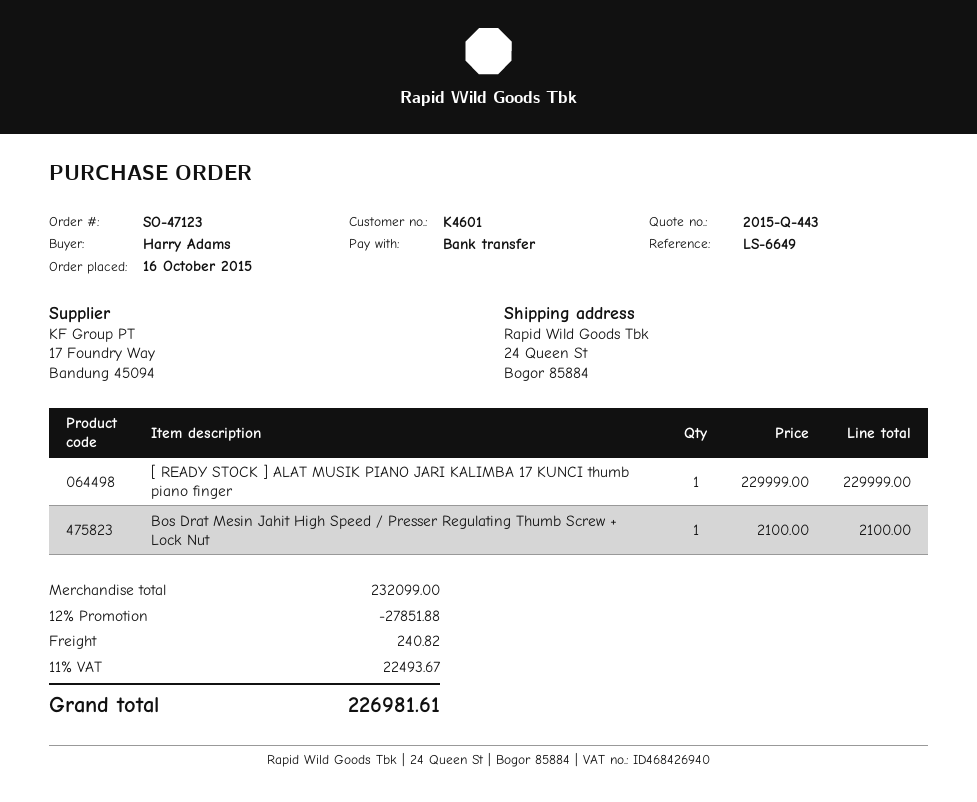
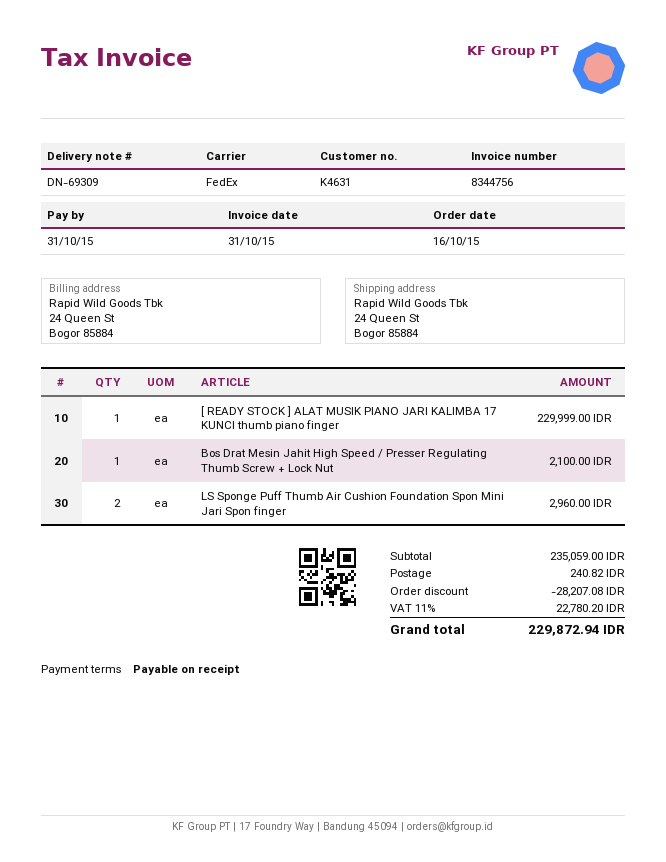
customer number: K4601 -> K4631
LS Sponge Puff Thumb Air Cushion Foundation Spon Mini Jari Spon finger: none -> 2 for 2960.00
subtotal: 232099.00 -> 235059.00
discount: 27851.88 -> 28207.08
tax: 11% = 22493.67 -> 11% = 22780.20
total: 226981.61 -> 229872.94

